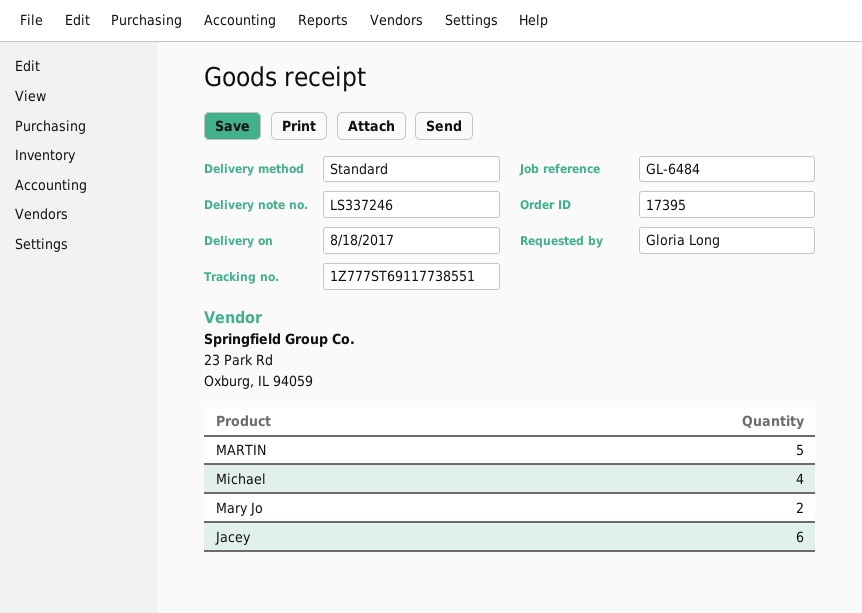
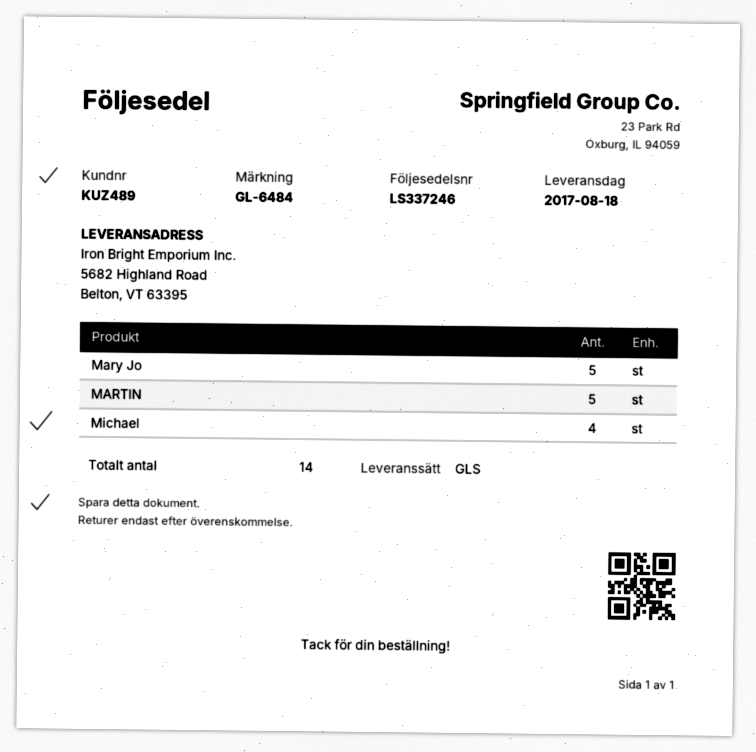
shipping method: standard -> GLS
Mary Jo: 2 -> 5
Jacey: 6 -> none

